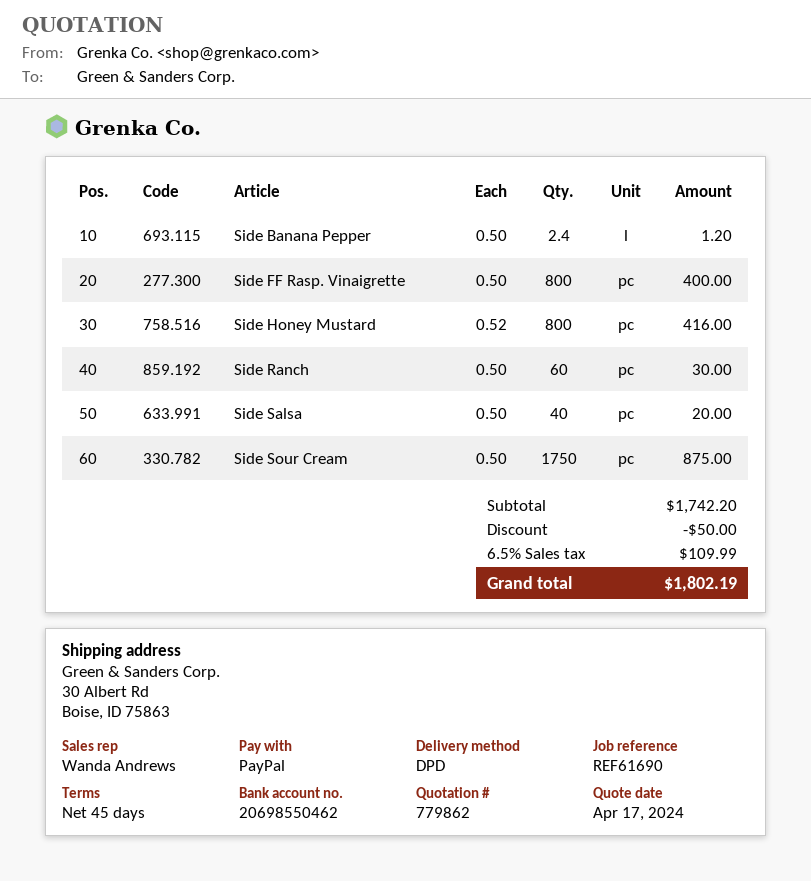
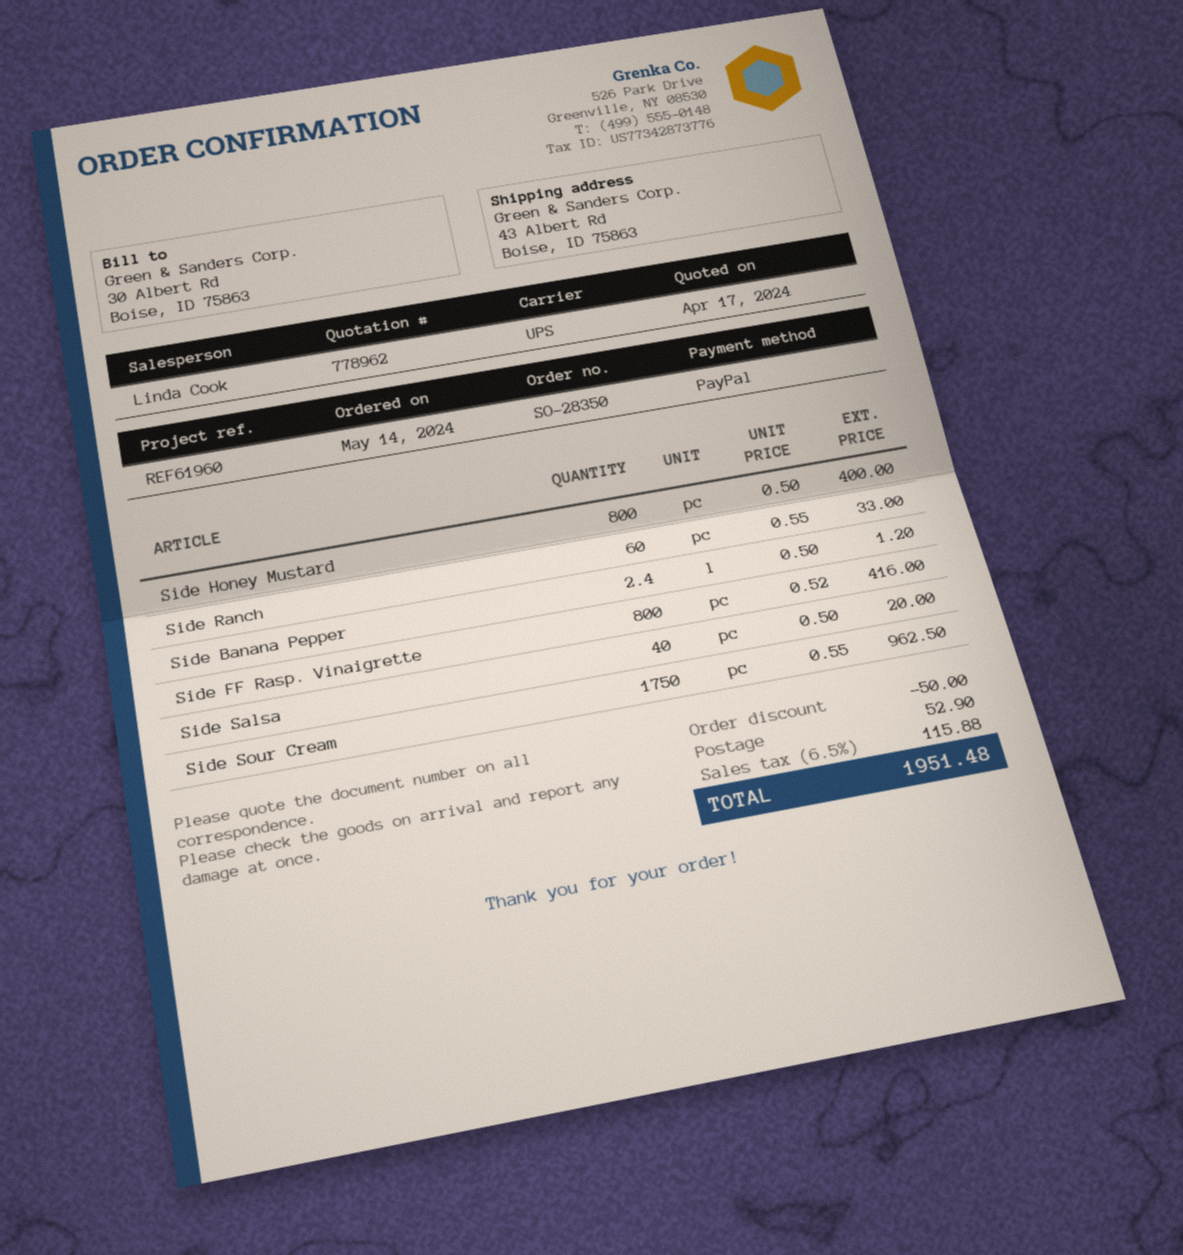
quote number: 779862 -> 778962
reference: REF61690 -> REF61960
sales rep: Wanda Andrews -> Linda Cook
shipping method: DPD -> UPS
ship to: 30 Albert Rd, Boise, ID 75863 -> 43 Albert Rd, Boise, ID 75863
Side FF Rasp. Vinaigrette: 800 x 0.50 = 400.00 -> 800 x 0.52 = 416.00
Side Honey Mustard: 800 x 0.52 = 416.00 -> 800 x 0.50 = 400.00
Side Ranch: 60 x 0.50 = 30.00 -> 60 x 0.55 = 33.00
Side Sour Cream: 1750 x 0.50 = 875.00 -> 1750 x 0.55 = 962.50
shipping: none -> 52.90
tax: 6.5% = 109.99 -> 6.5% = 115.88
total: 1802.19 -> 1951.48

